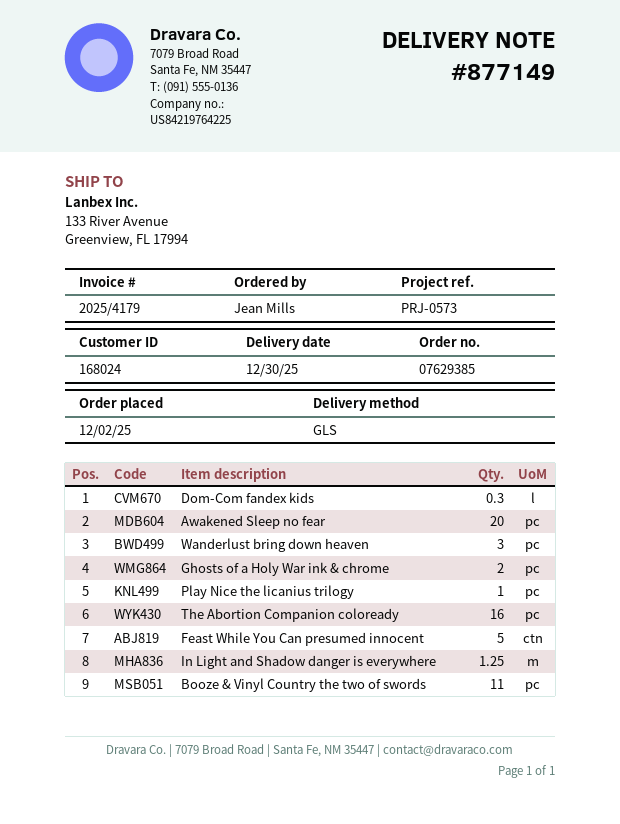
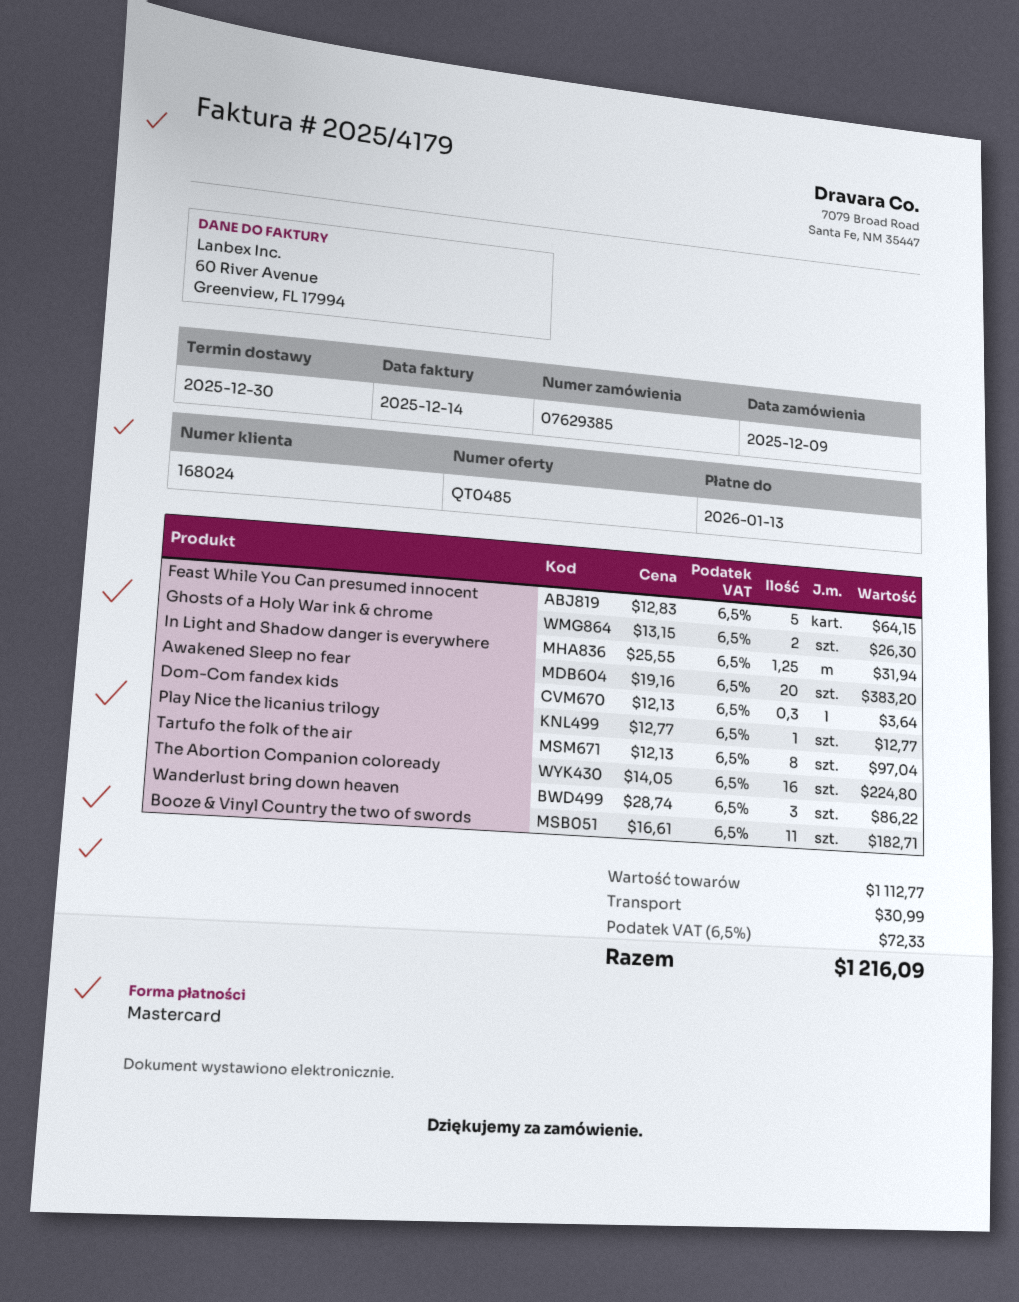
order date: 2025-12-02 -> 2025-12-09
Tartufo the folk of the air: none -> 8

